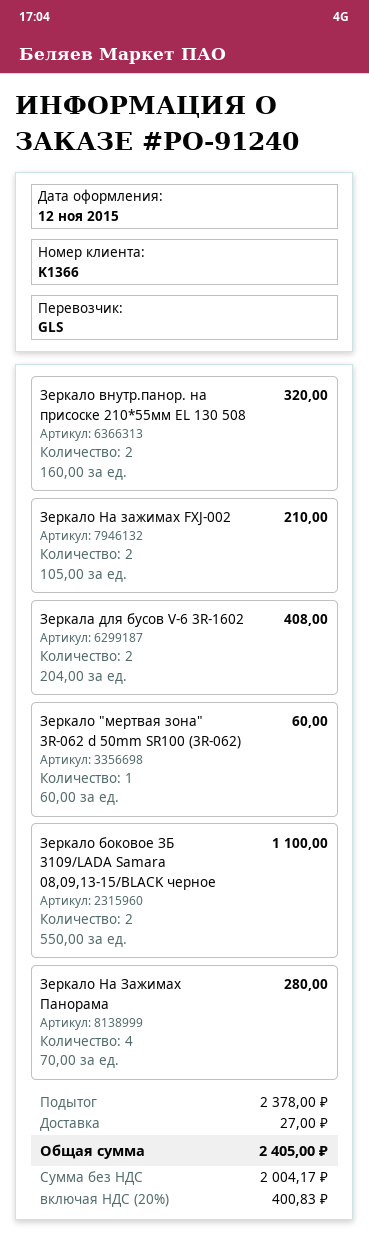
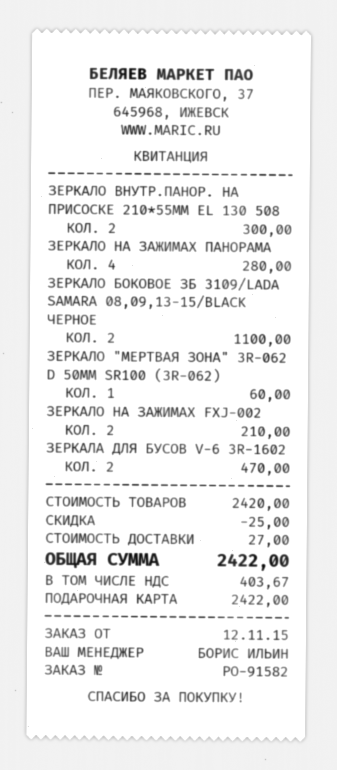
order number: PO-91240 -> PO-91582
Зеркало внутр.панор. на присоске 210*55мм EL 130 508: 2 for 320.00 -> 2 for 300.00
Зеркала для бусов V-6 3R-1602: 2 for 408.00 -> 2 for 470.00
subtotal: 2378.00 -> 2420.00
discount: none -> 25.00
tax: 400.83 -> 403.67
total: 2405.00 -> 2422.00

